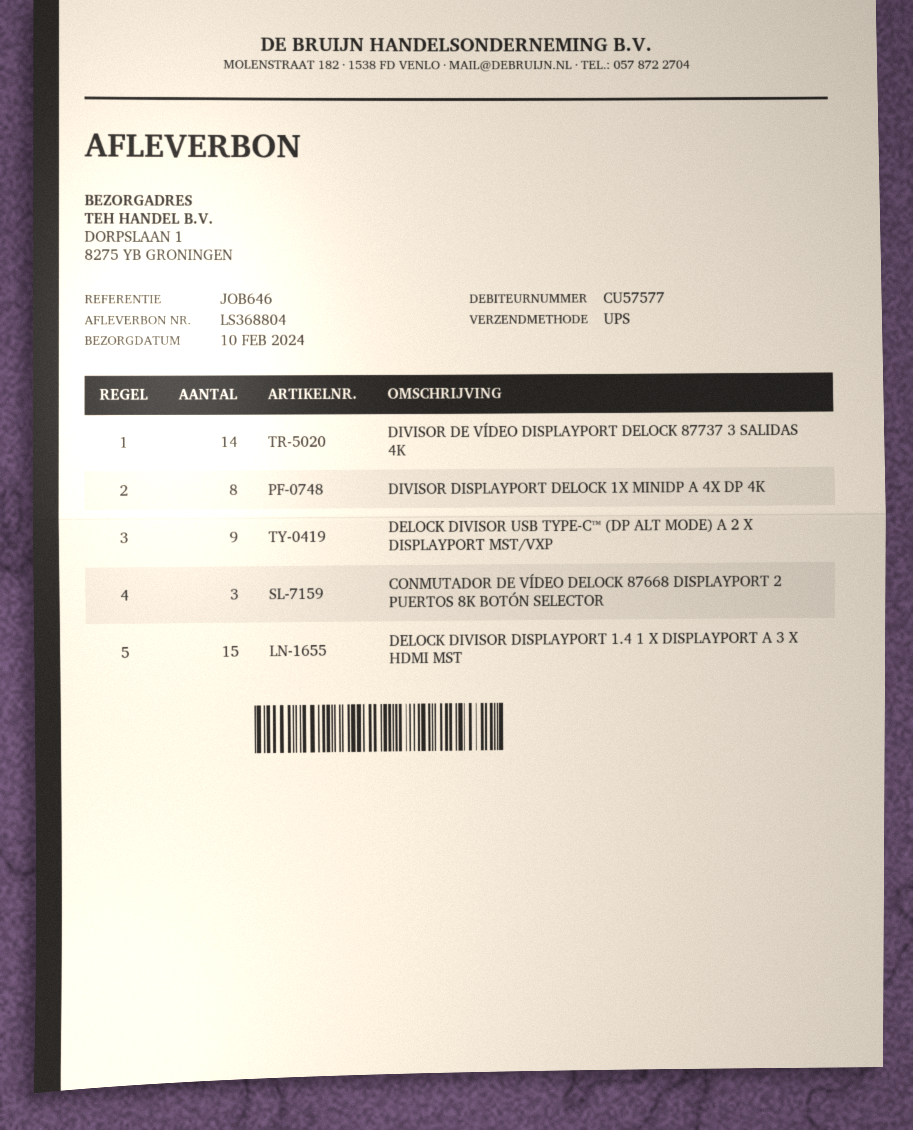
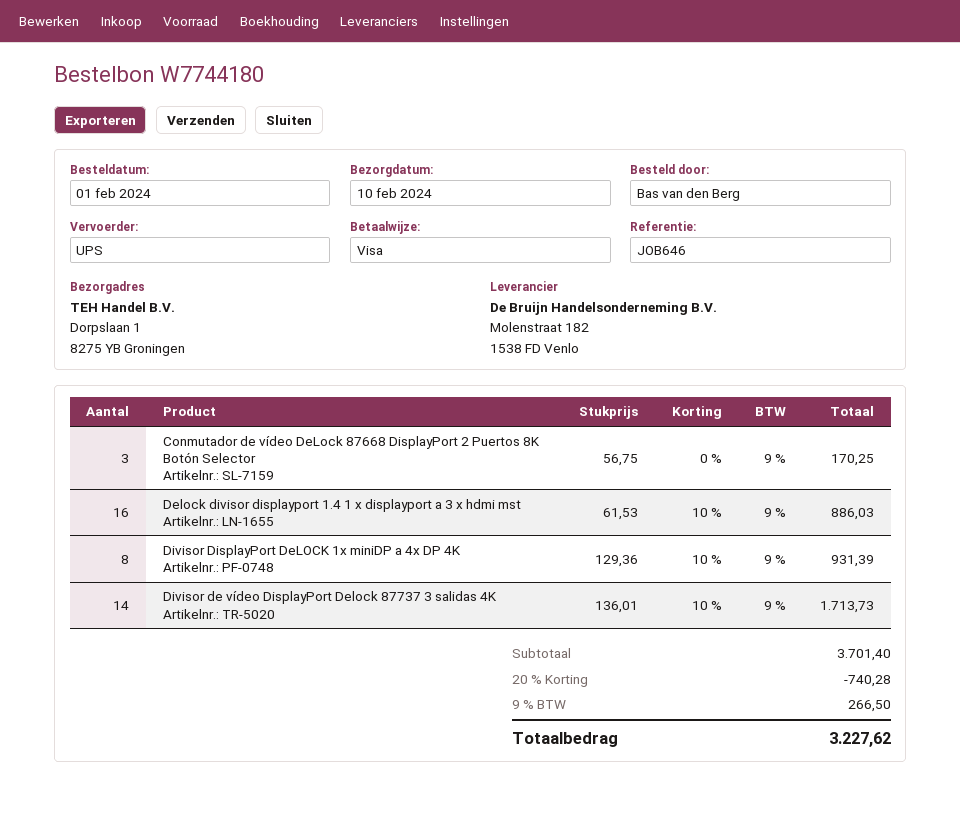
DELOCK DIVISOR USB TYPE-C™ (DP ALT MODE) A 2 X DISPLAYPORT MST/VXP: 9 -> none
DELOCK DIVISOR DISPLAYPORT 1.4 1 X DISPLAYPORT A 3 X HDMI MST: 15 -> 16

